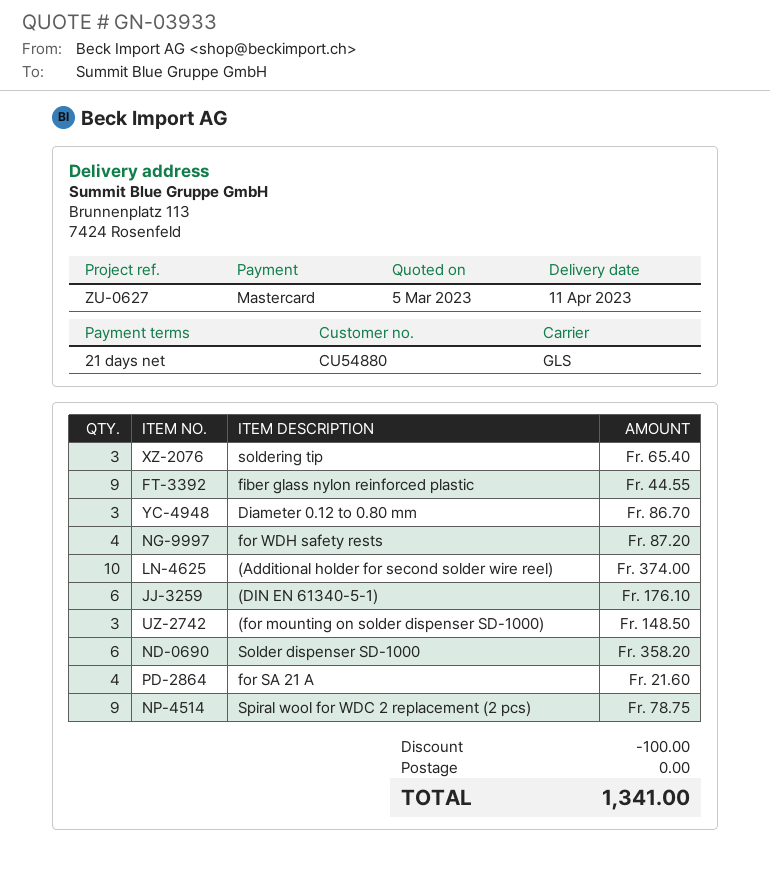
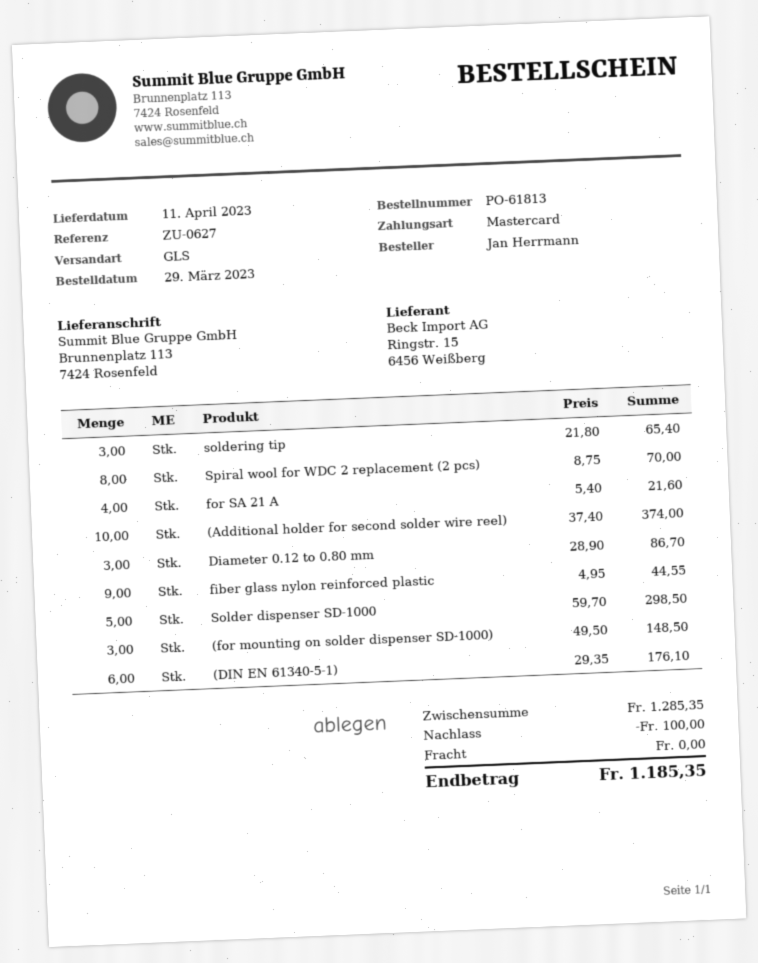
for WDH safety rests: 4 for 87.20 -> none
Solder dispenser SD-1000: 6 for 358.20 -> 5 for 298.50
Spiral wool for WDC 2 replacement (2 pcs): 9 for 78.75 -> 8 for 70.00
total: 1341.00 -> 1185.35

